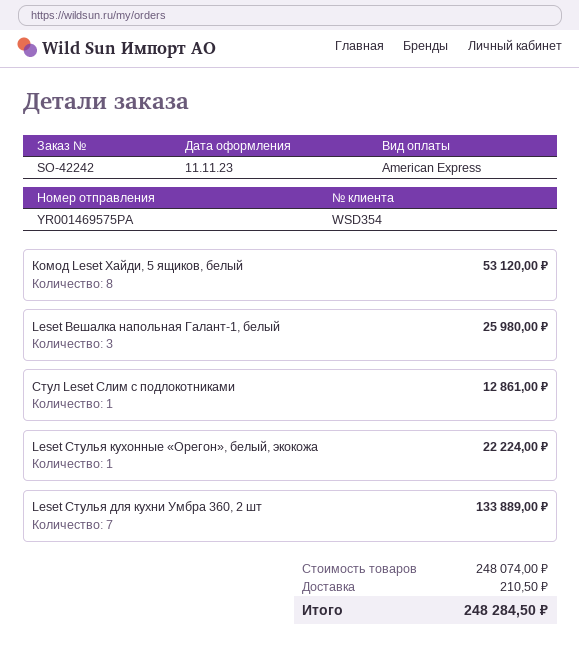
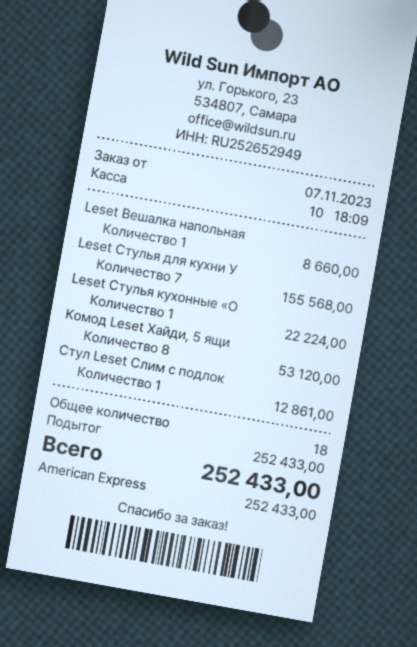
order date: 2023-11-11 -> 2023-11-07
Leset Вешалка напольная Галант-1, белый: 3 for 25980.00 -> 1 for 8660.00
Leset Стулья для кухни Умбра 360, 2 шт: 7 for 133889.00 -> 7 for 155568.00
subtotal: 248074.00 -> 252433.00
shipping: 210.50 -> none
total: 248284.50 -> 252433.00

